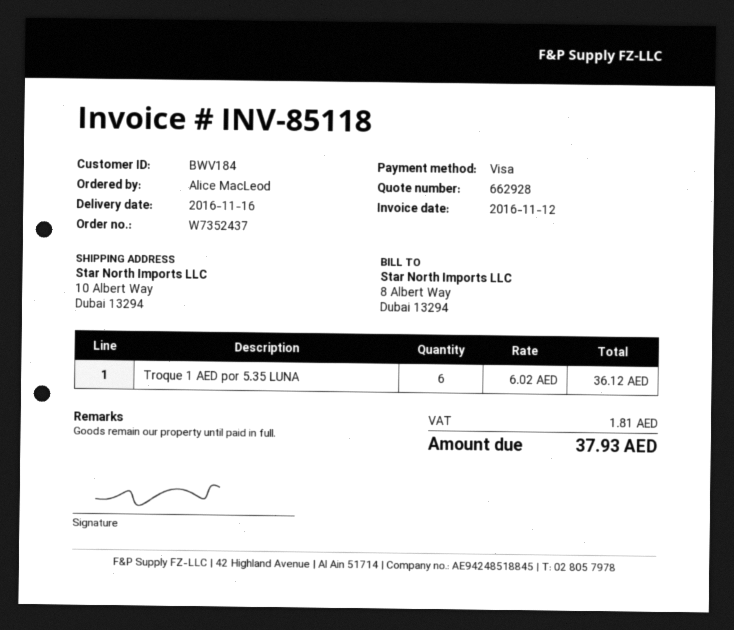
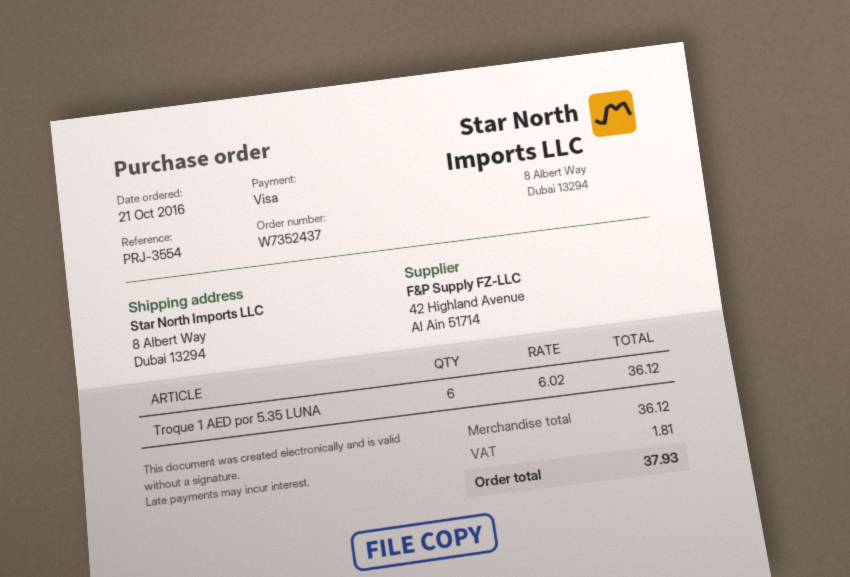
ship to: 10 Albert Way, Dubai 13294 -> 8 Albert Way, Dubai 13294

